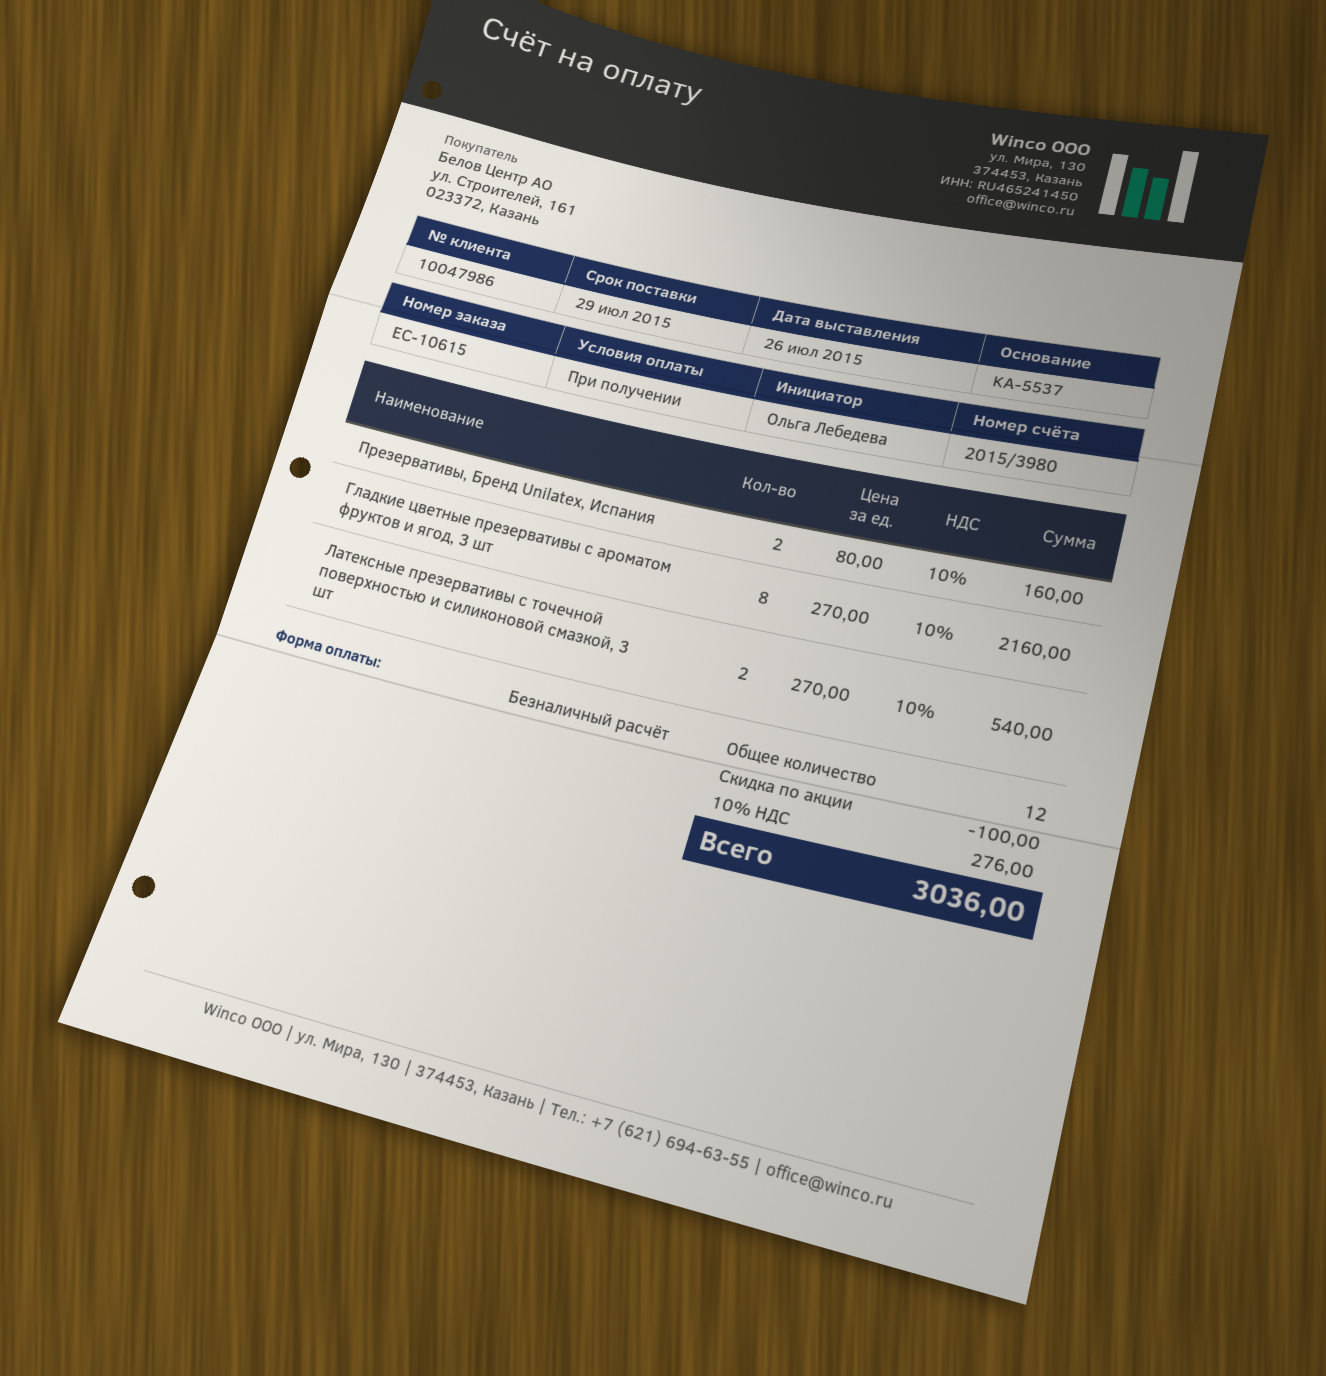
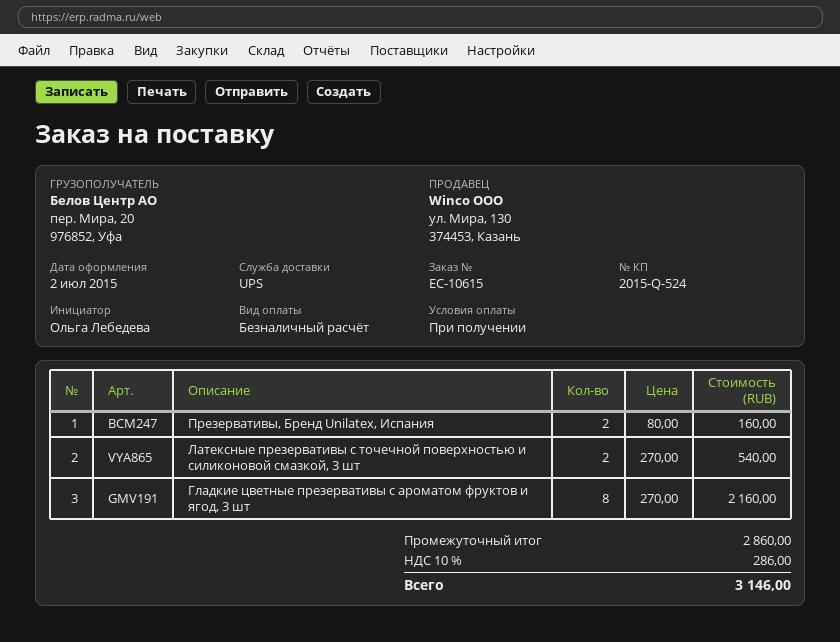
discount: 100.00 -> none
tax: 10% = 276.00 -> 10% = 286.00
total: 3036.00 -> 3146.00

